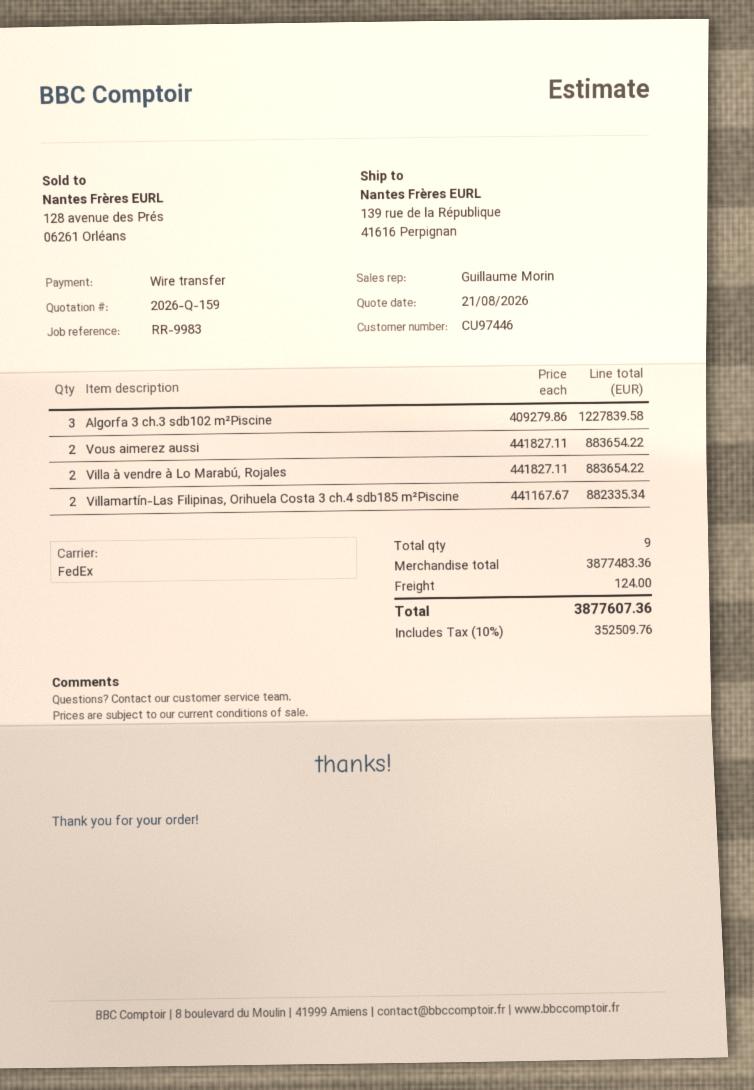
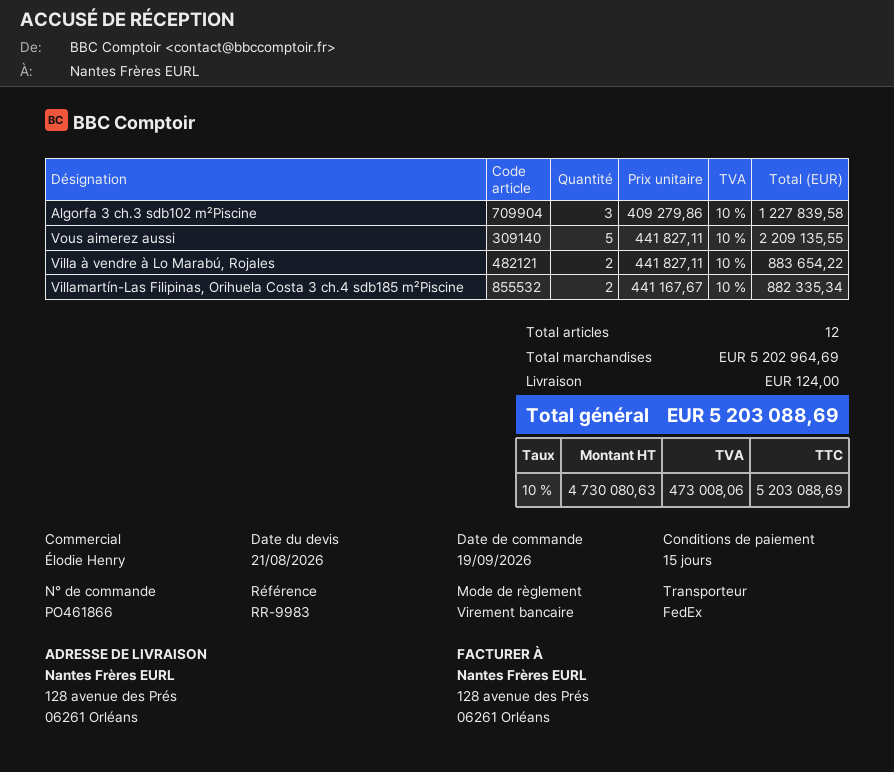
sales rep: Guillaume Morin -> Élodie Henry
ship to: 139 rue de la République, 41616 Perpignan -> 128 avenue des Prés, 06261 Orléans
Vous aimerez aussi: 2 x 441827.11 = 883654.22 -> 5 x 441827.11 = 2209135.55
total quantity: 9 -> 12
subtotal: 3877483.36 -> 5202964.69
tax: 10% = 352509.76 -> 10% = 473008.06
total: 3877607.36 -> 5203088.69

